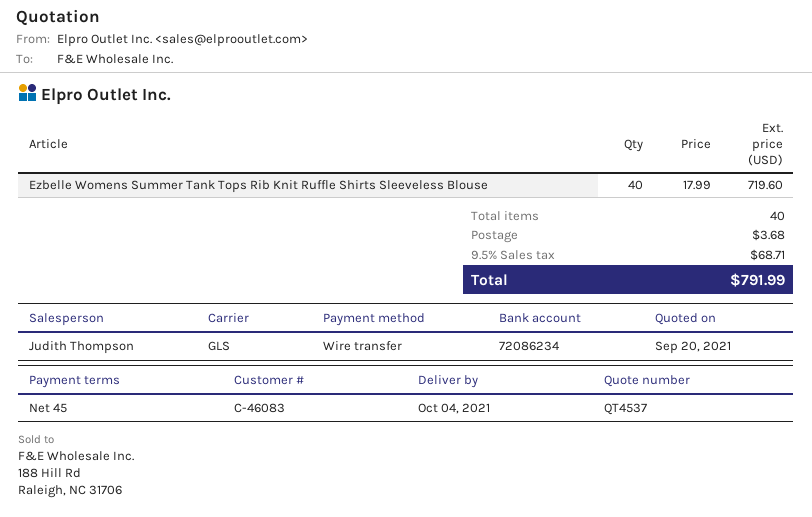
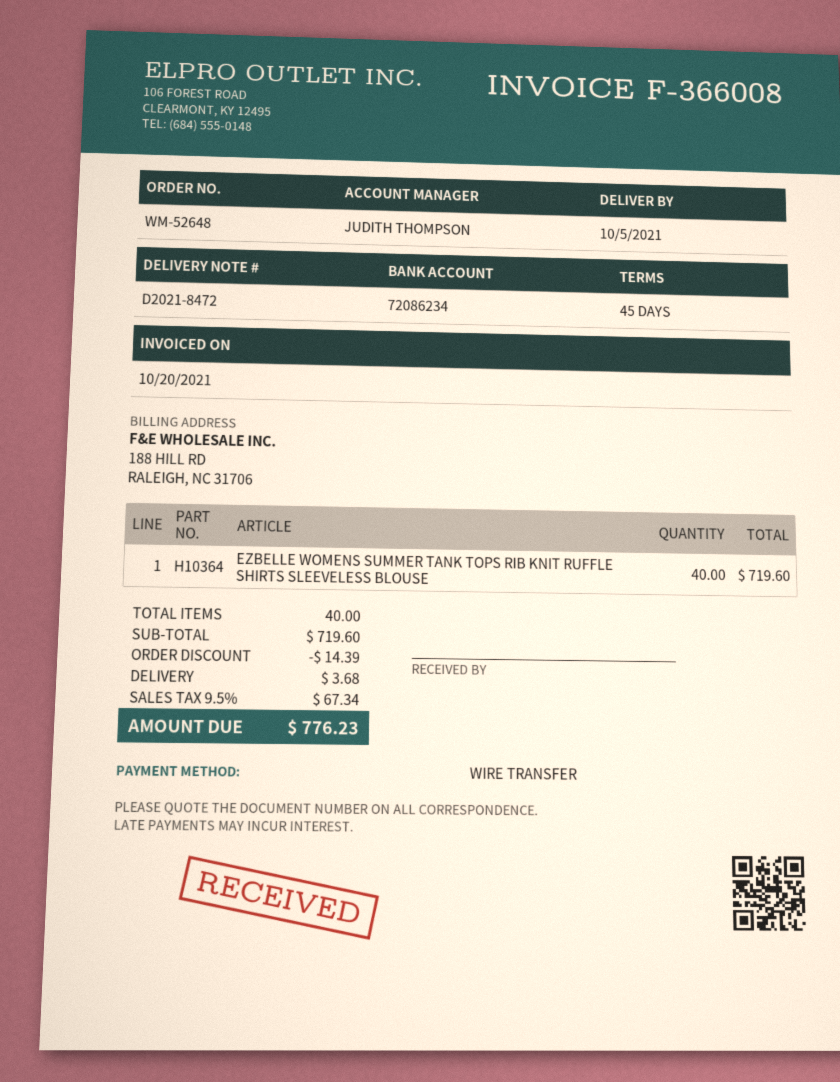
delivery date: 2021-10-04 -> 2021-10-05
discount: none -> 14.39
tax: 9.5% = 68.71 -> 9.5% = 67.34
total: 791.99 -> 776.23

